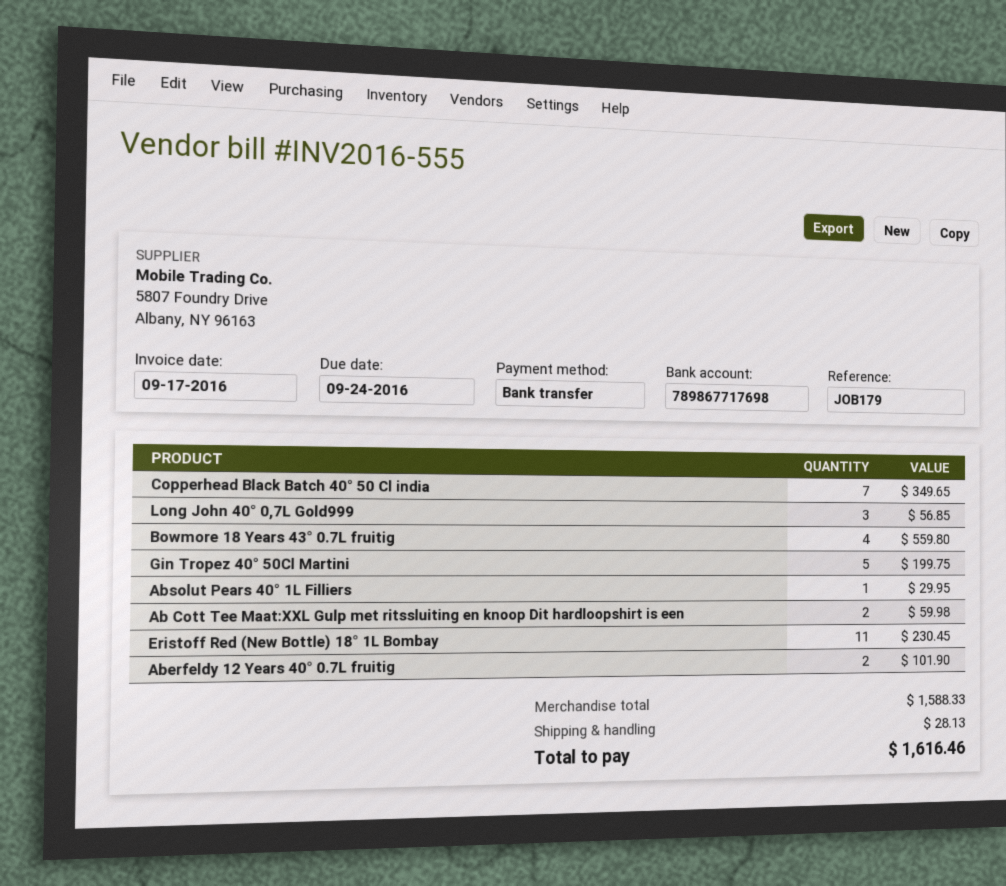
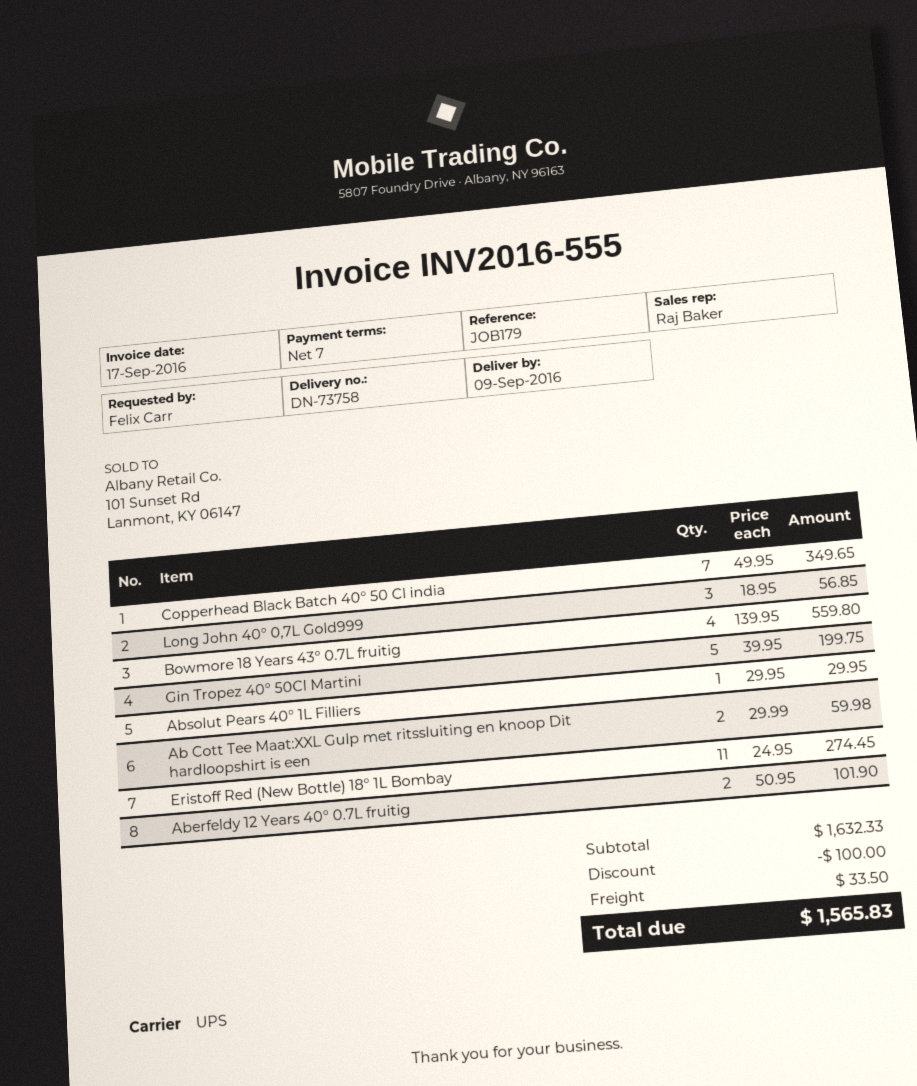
Eristoff Red (New Bottle) 18° 1L Bombay: 11 for 230.45 -> 11 for 274.45
subtotal: 1588.33 -> 1632.33
discount: none -> 100.00
shipping: 28.13 -> 33.50
total: 1616.46 -> 1565.83

